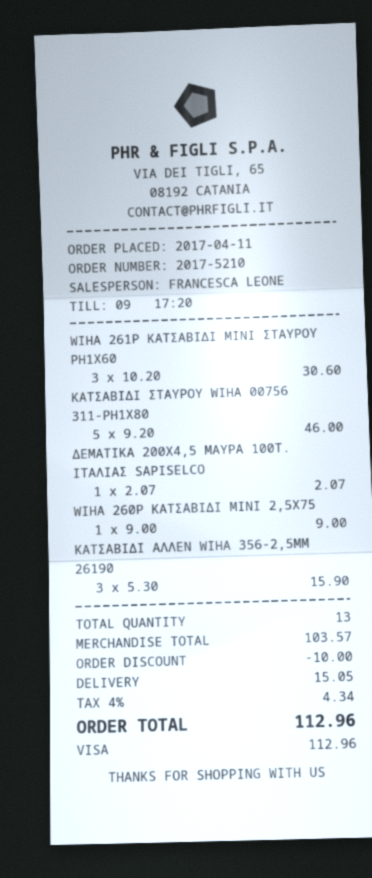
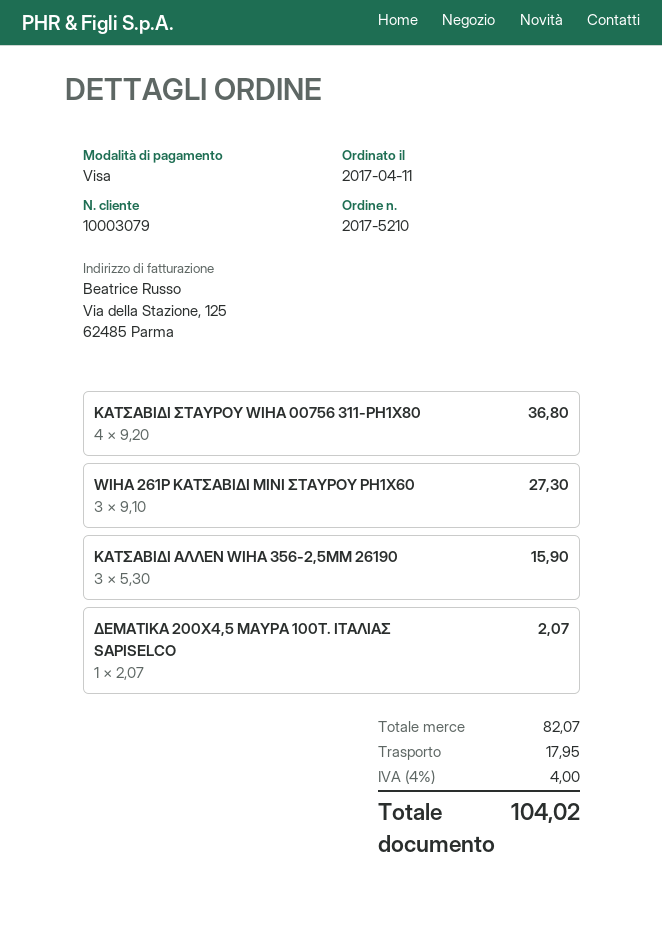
WIHA 261P ΚΑΤΣΑΒΙΔΙ ΜΙΝΙ ΣΤΑΥΡΟΥ PH1X60: 3 x 10.20 = 30.60 -> 3 x 9.10 = 27.30
ΚΑΤΣΑΒΙΔΙ ΣΤΑΥΡΟΥ WIHA 00756 311-PH1X80: 5 x 9.20 = 46.00 -> 4 x 9.20 = 36.80
WIHA 260P ΚΑΤΣΑΒΙΔΙ ΜΙΝΙ 2,5Χ75: 1 x 9.00 = 9.00 -> none
subtotal: 103.57 -> 82.07
discount: 10.00 -> none
shipping: 15.05 -> 17.95
tax: 4% = 4.34 -> 4% = 4.00
total: 112.96 -> 104.02

